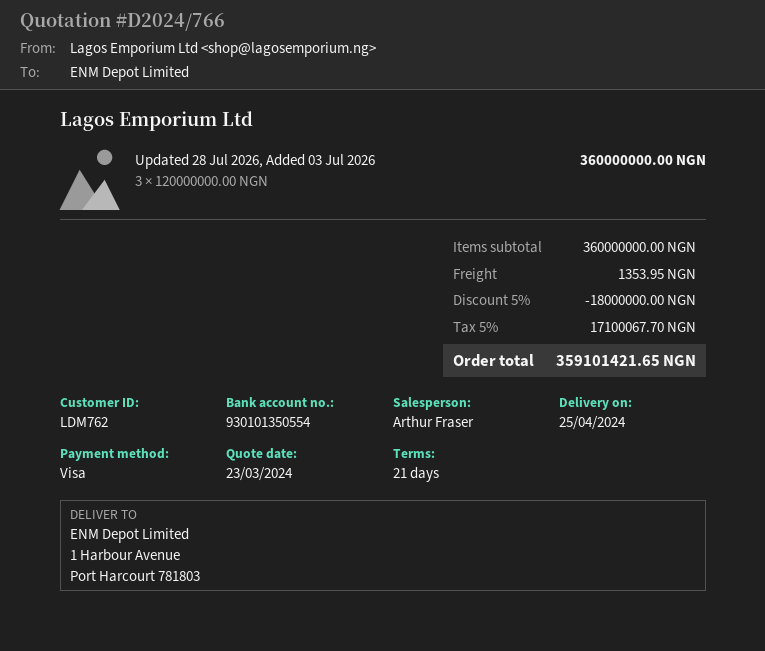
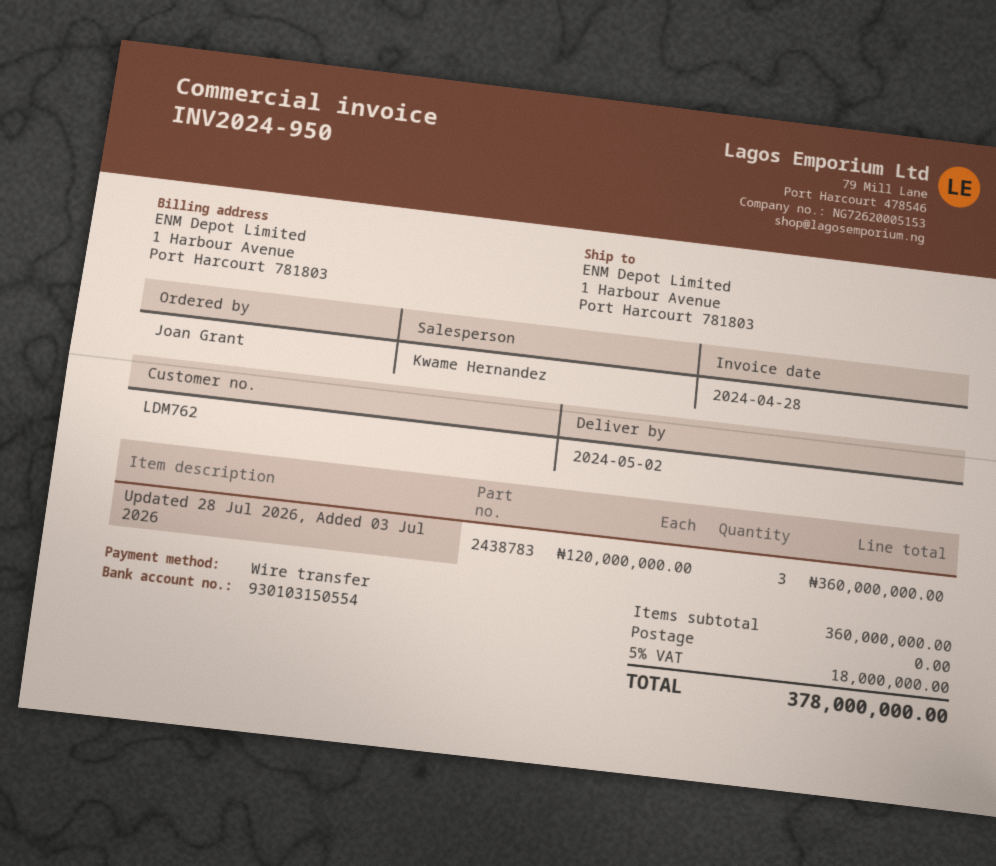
delivery date: 2024-04-25 -> 2024-05-02
sales rep: Arthur Fraser -> Kwame Hernandez
payment method: Visa -> bank transfer
bank account: 930101350554 -> 930103150554
discount: 5% = 18000000.00 -> none
shipping: 1353.95 -> 0.00
tax: 5% = 17100067.70 -> 5% = 18000000.00
total: 359101421.65 -> 378000000.00

